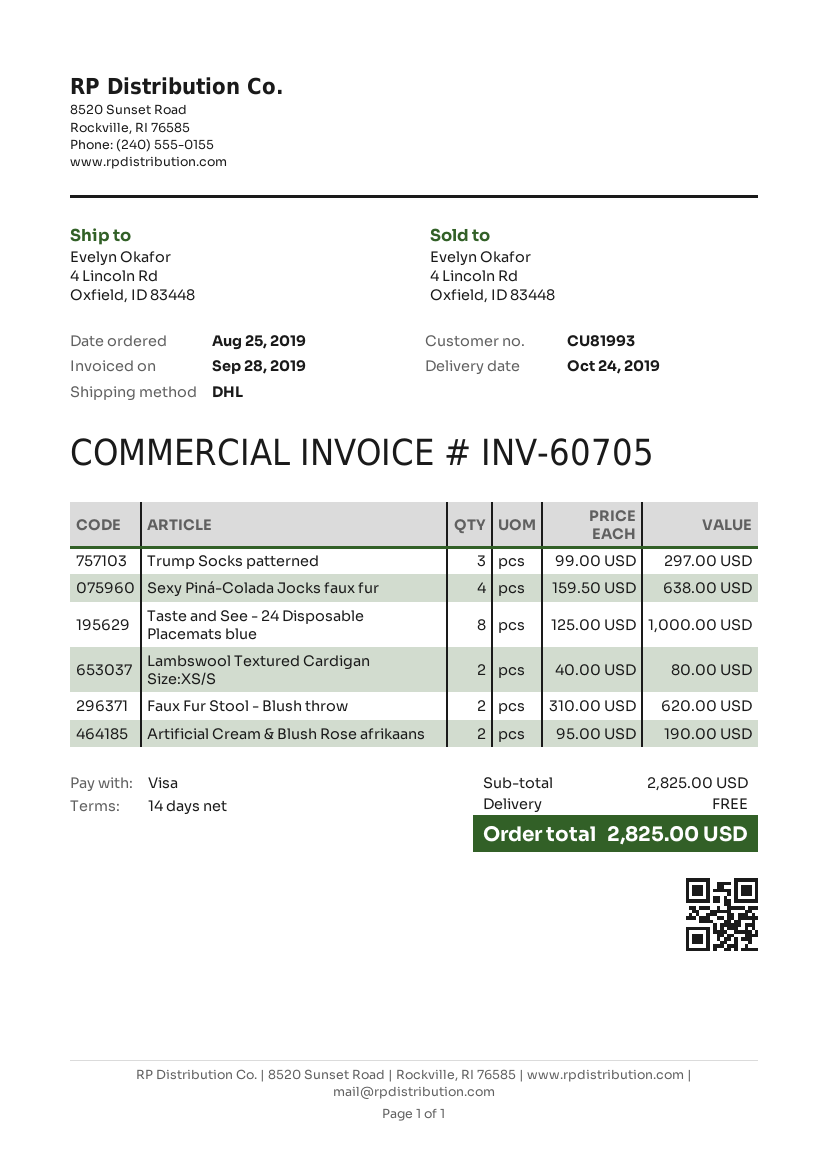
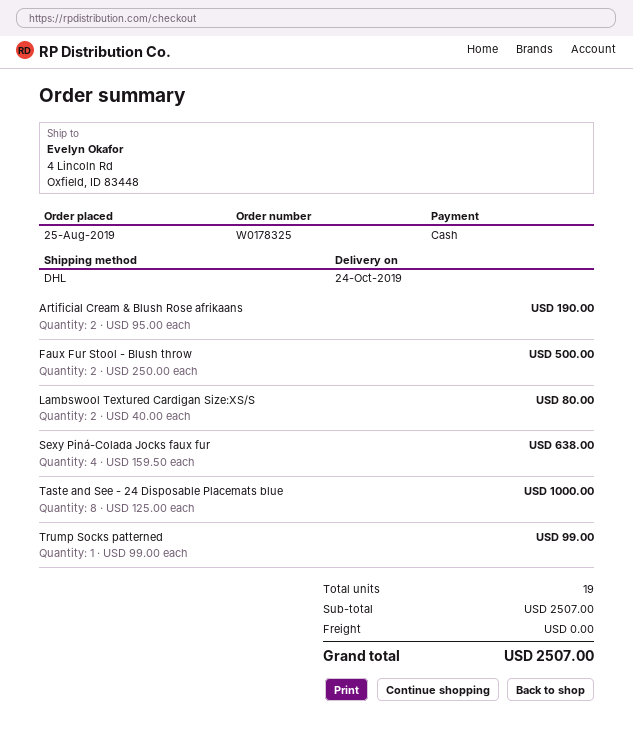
payment method: Visa -> cash
Trump Socks patterned: 3 x 99.00 = 297.00 -> 1 x 99.00 = 99.00
Faux Fur Stool - Blush throw: 2 x 310.00 = 620.00 -> 2 x 250.00 = 500.00
subtotal: 2825.00 -> 2507.00
total: 2825.00 -> 2507.00

